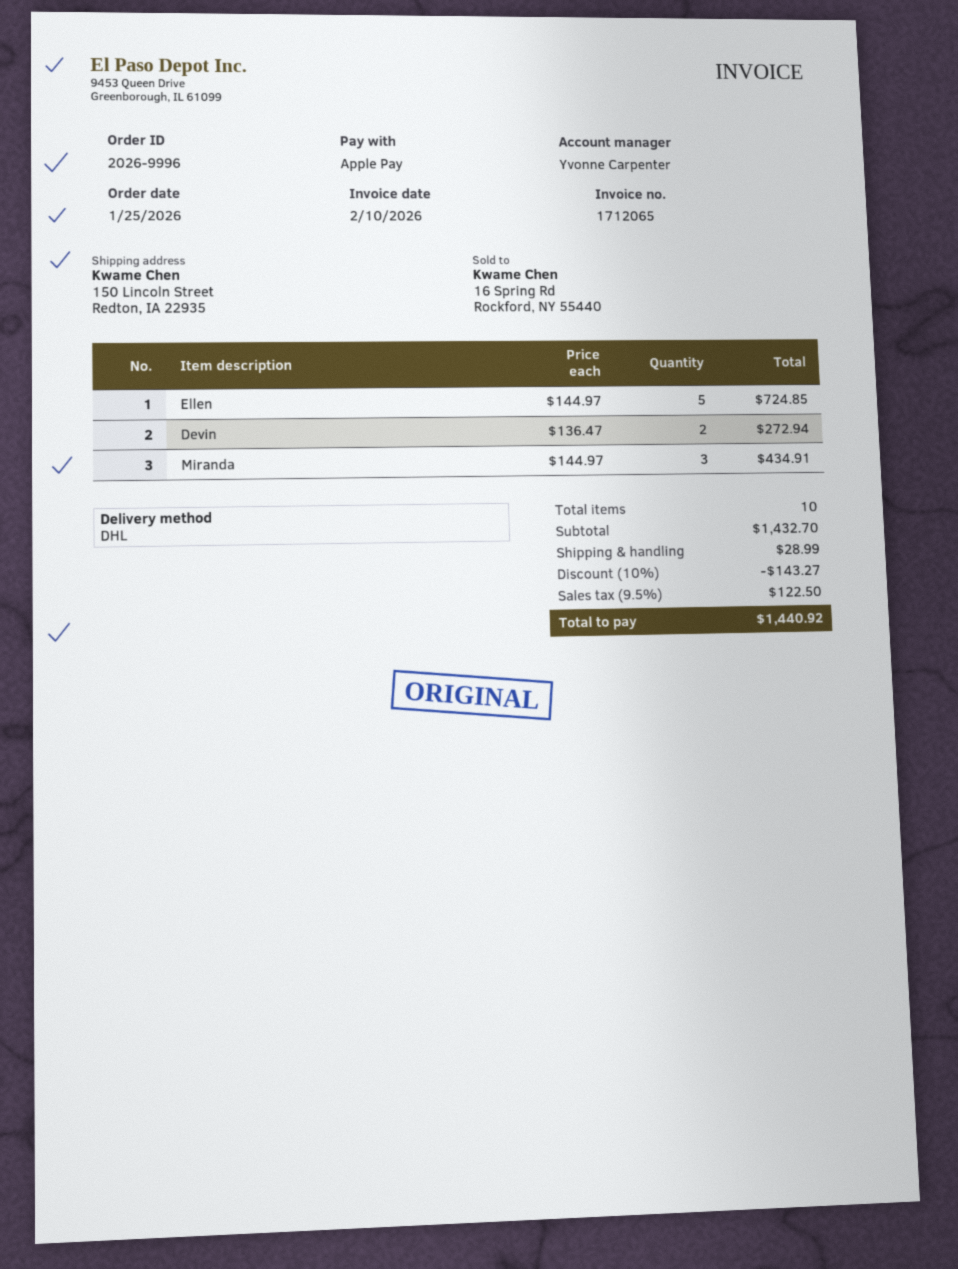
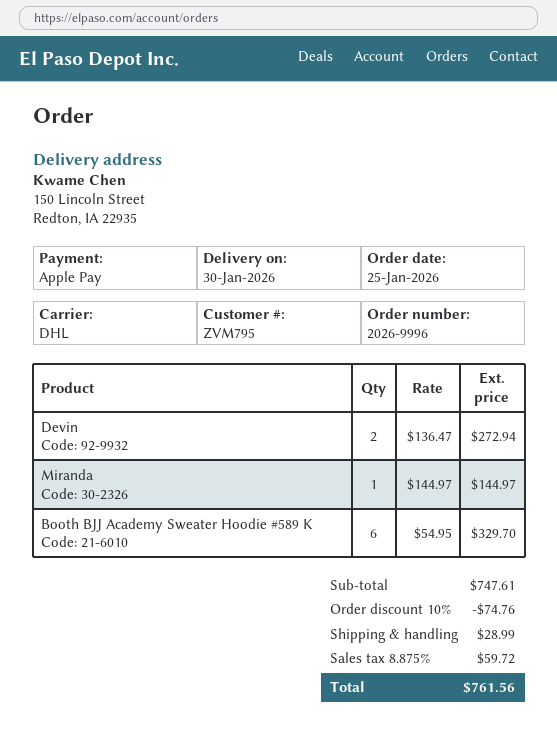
Ellen: 5 x 144.97 = 724.85 -> none
Miranda: 3 x 144.97 = 434.91 -> 1 x 144.97 = 144.97
Booth BJJ Academy Sweater Hoodie #589 K: none -> 6 x 54.95 = 329.70
subtotal: 1432.70 -> 747.61
discount: 10% = 143.27 -> 10% = 74.76
tax: 9.5% = 122.50 -> 8.875% = 59.72
total: 1440.92 -> 761.56

